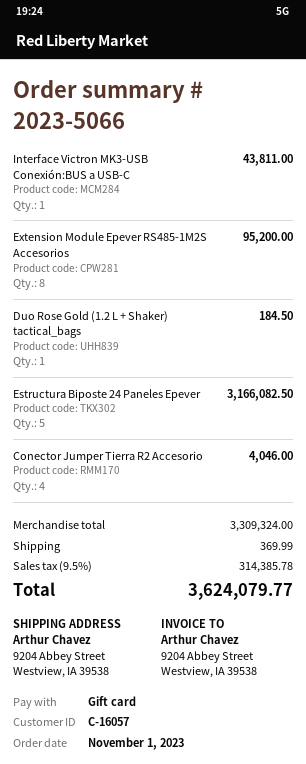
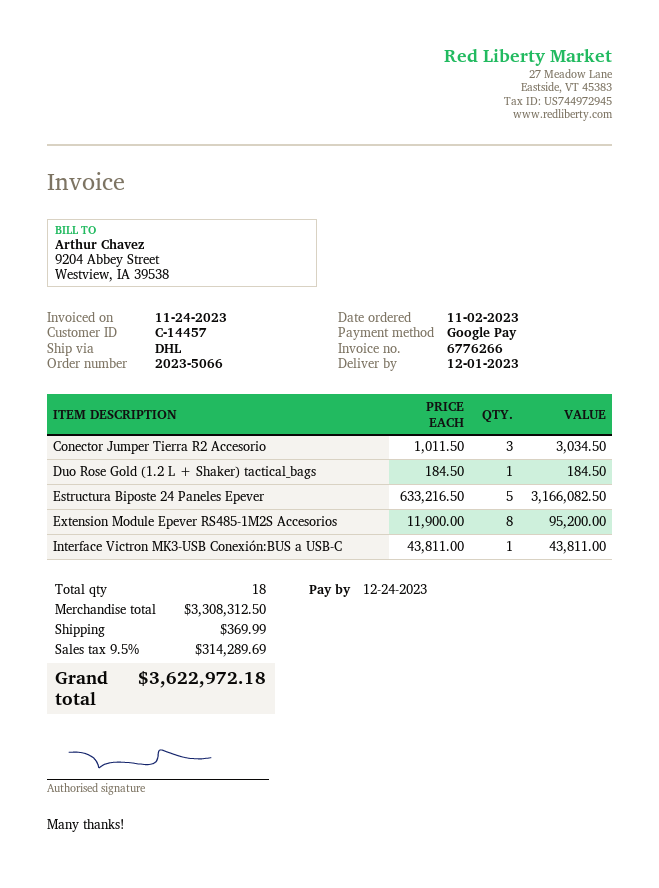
order date: 2023-11-01 -> 2023-11-02
customer number: C-16057 -> C-14457
payment method: gift card -> Google Pay
Conector Jumper Tierra R2 Accesorio: 4 for 4046.00 -> 3 for 3034.50
subtotal: 3309324.00 -> 3308312.50
tax: 9.5% = 314385.78 -> 9.5% = 314289.69
total: 3624079.77 -> 3622972.18

